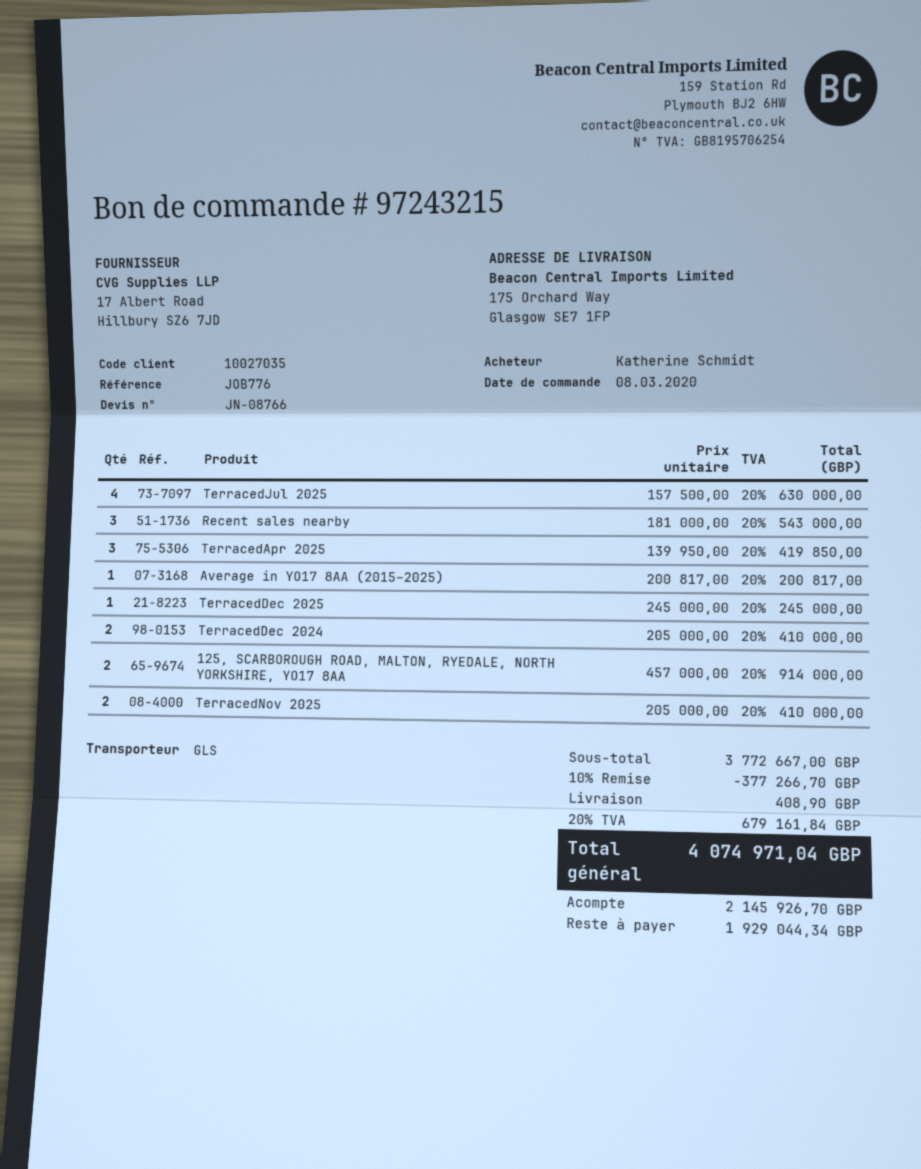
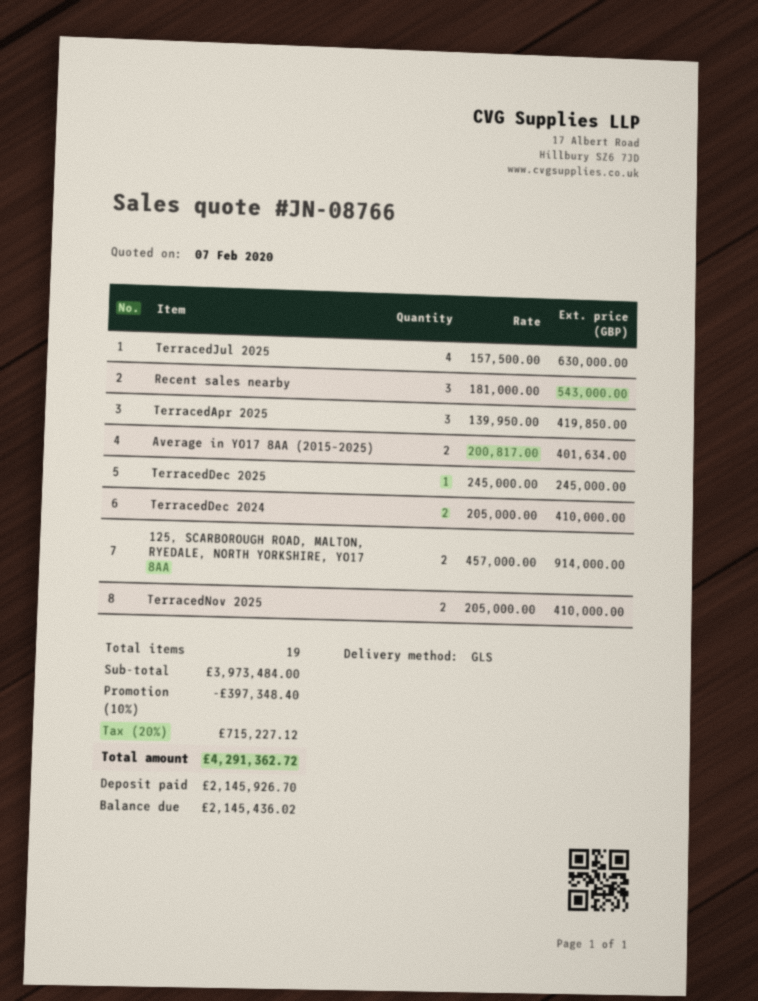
Average in YO17 8AA (2015–2025): 1 x 200817.00 = 200817.00 -> 2 x 200817.00 = 401634.00
subtotal: 3772667.00 -> 3973484.00
discount: 10% = 377266.70 -> 10% = 397348.40
shipping: 408.90 -> none
tax: 20% = 679161.84 -> 20% = 715227.12
total: 4074971.04 -> 4291362.72
balance: 1929044.34 -> 2145436.02

